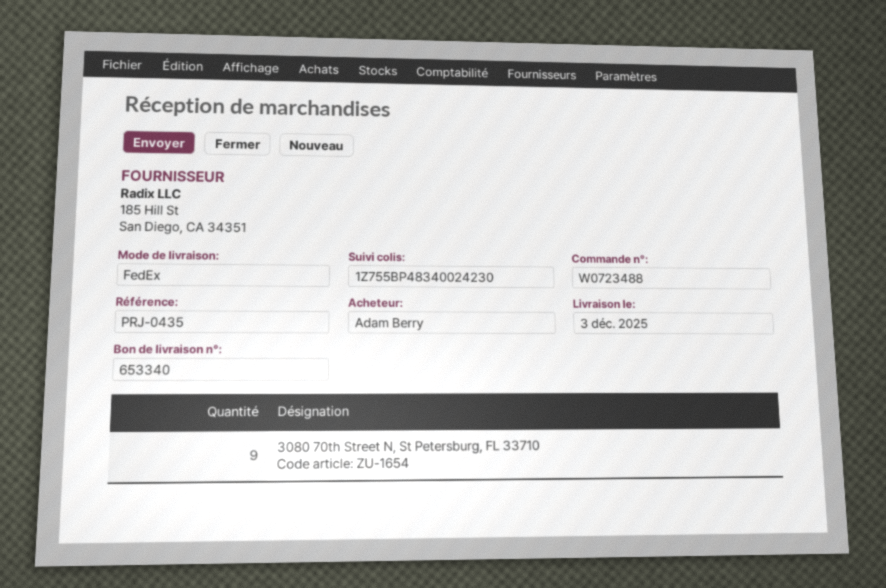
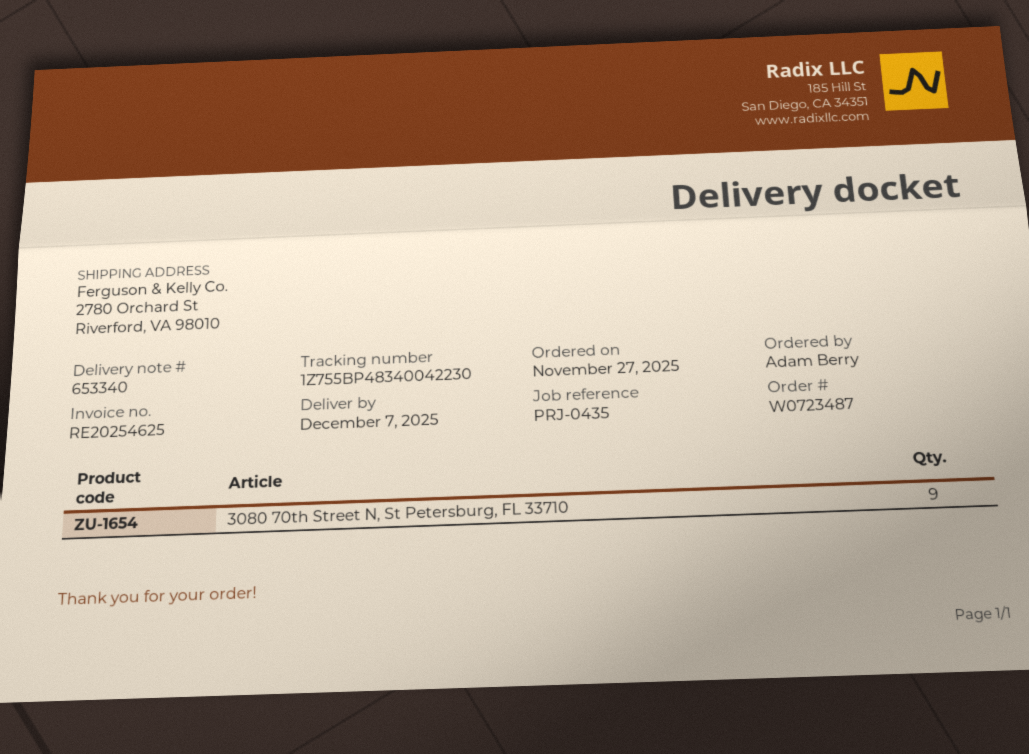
order number: W0723488 -> W0723487
delivery date: 2025-12-03 -> 2025-12-07
tracking number: 1Z755BP48340024230 -> 1Z755BP48340042230

